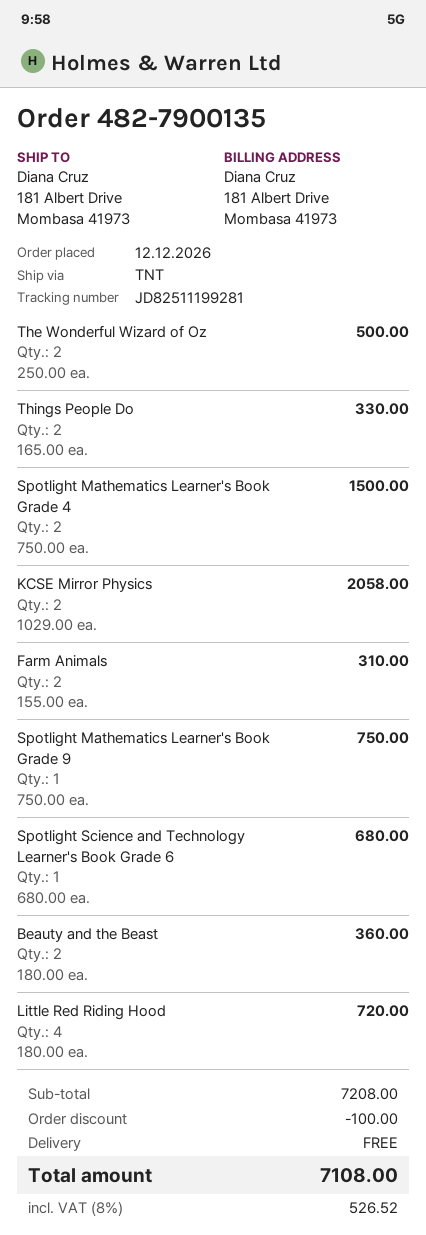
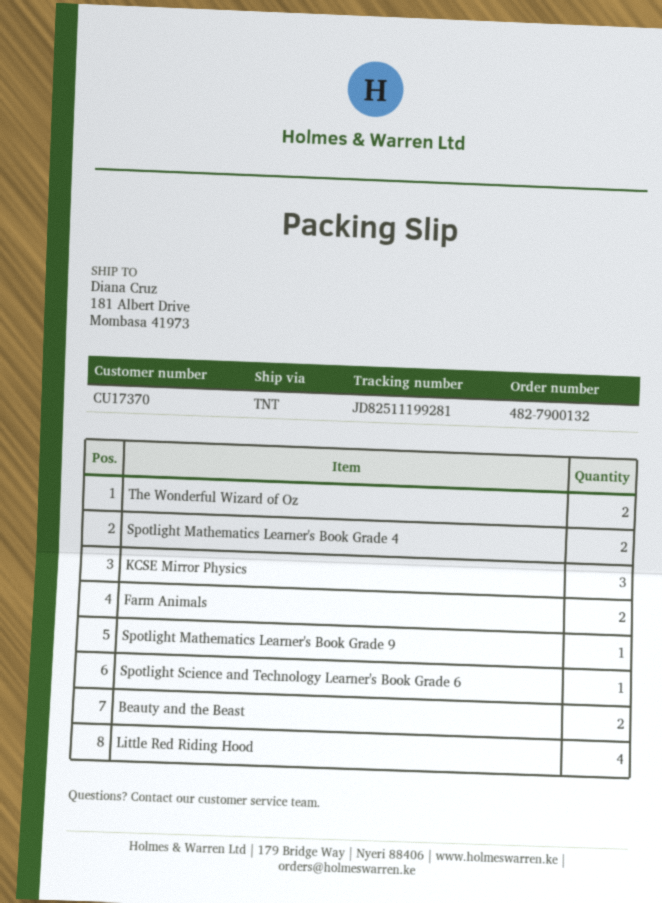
order number: 482-7900135 -> 482-7900132
Things People Do: 2 -> none
KCSE Mirror Physics: 2 -> 3

